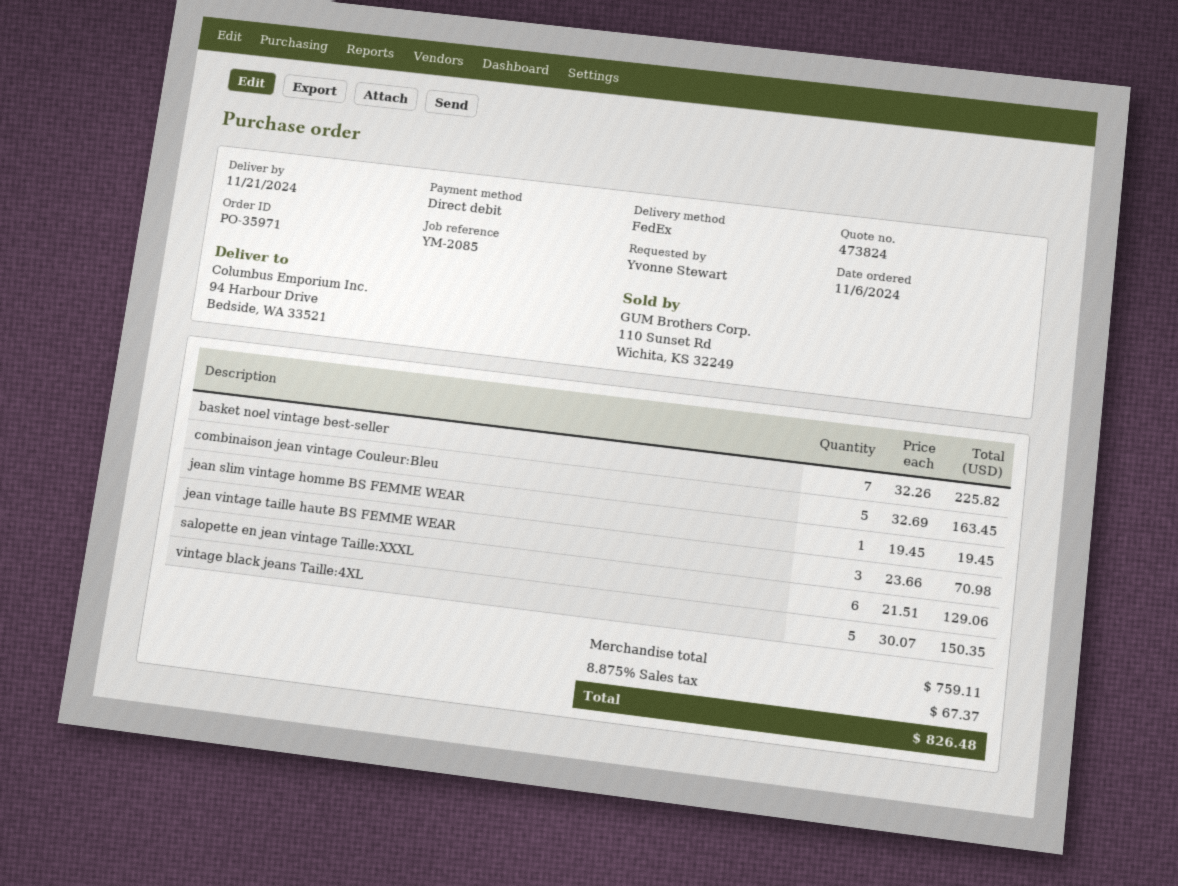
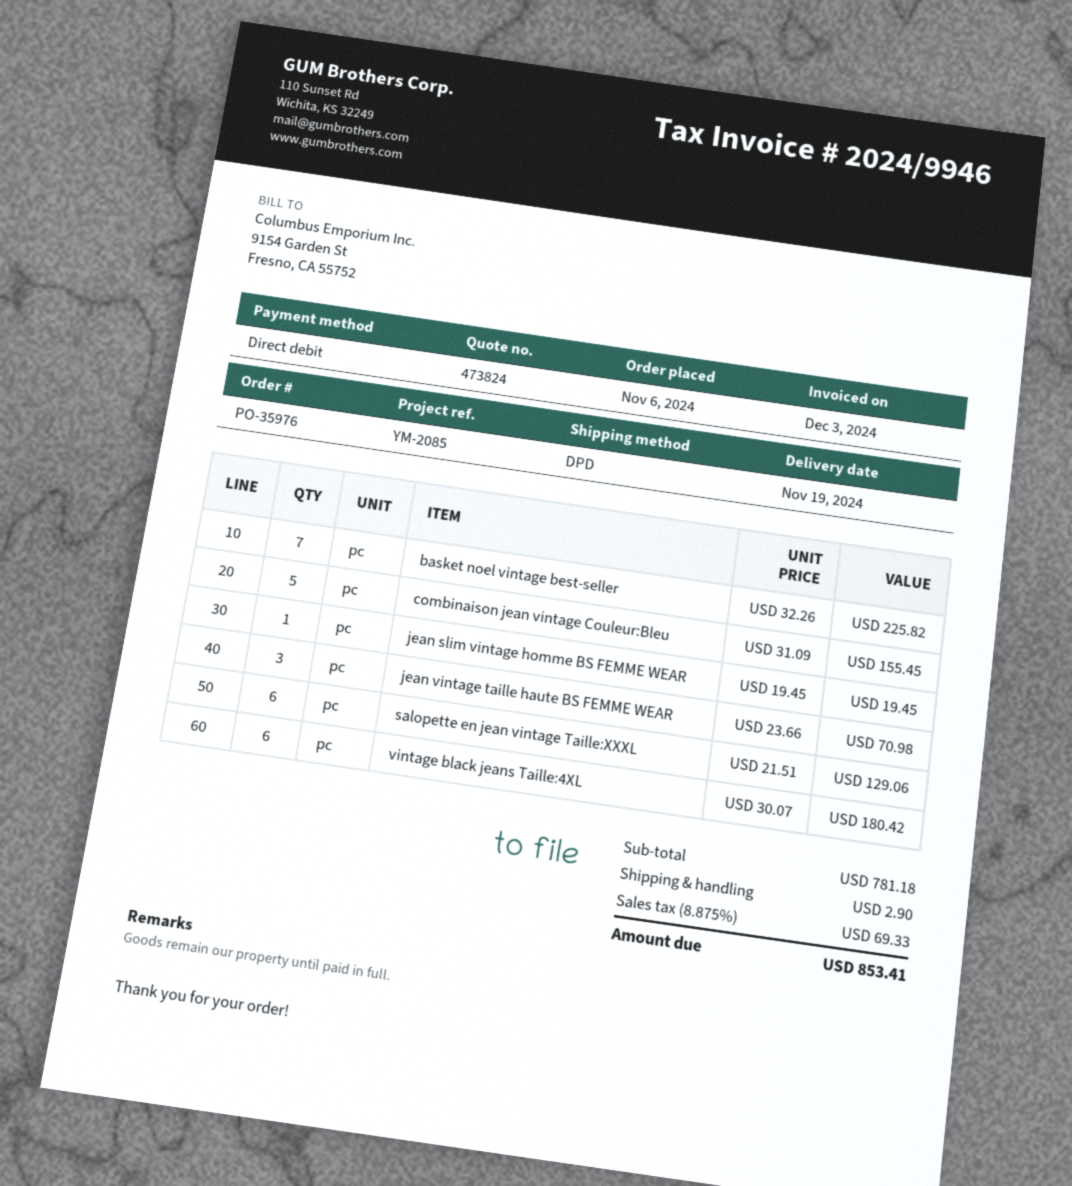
order number: PO-35971 -> PO-35976
delivery date: 2024-11-21 -> 2024-11-19
shipping method: FedEx -> DPD
combinaison jean vintage Couleur:Bleu: 5 x 32.69 = 163.45 -> 5 x 31.09 = 155.45
vintage black jeans Taille:4XL: 5 x 30.07 = 150.35 -> 6 x 30.07 = 180.42
subtotal: 759.11 -> 781.18
shipping: none -> 2.90
tax: 8.875% = 67.37 -> 8.875% = 69.33
total: 826.48 -> 853.41

